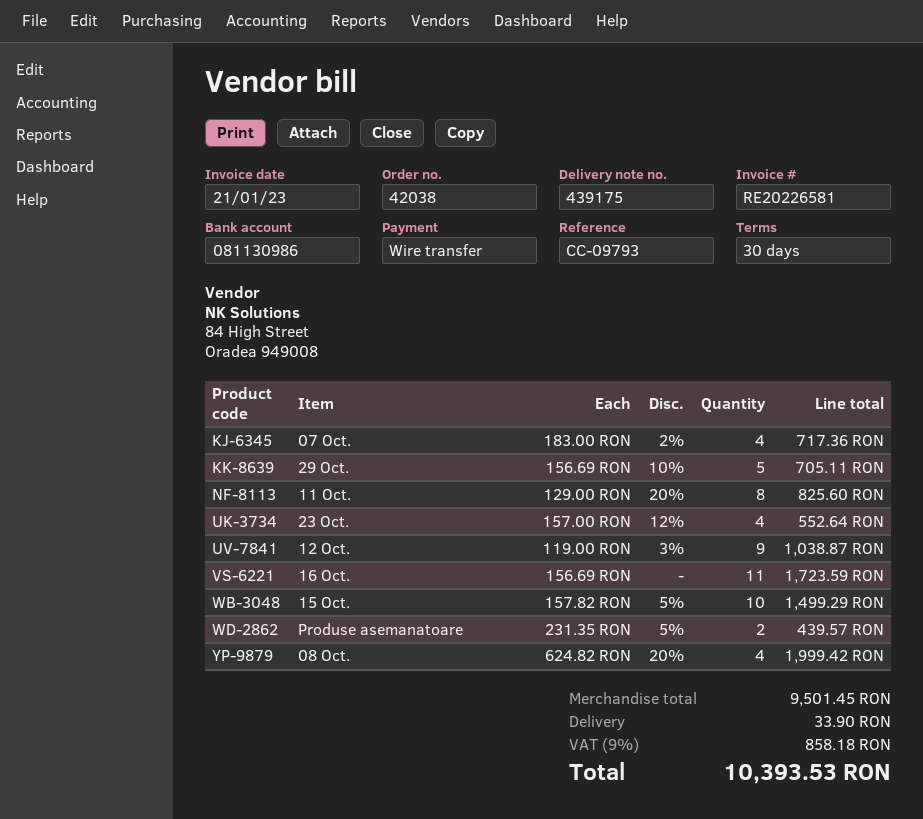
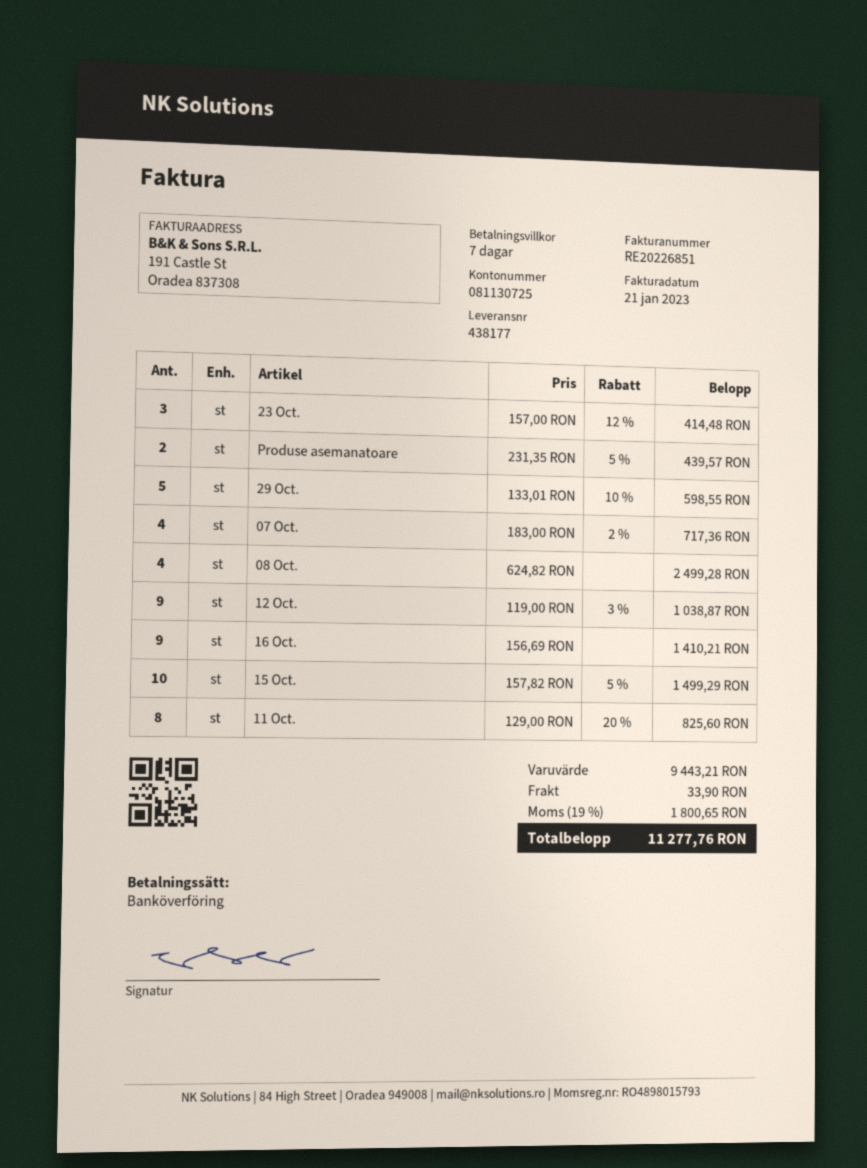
delivery note number: 439175 -> 438177
invoice number: RE20226581 -> RE20226851
payment terms: 30 days -> 7 days
bank account: 081130986 -> 081130725
29 Oct.: 5 x 156.69 - 10% = 705.11 -> 5 x 133.01 - 10% = 598.55
23 Oct.: 4 x 157.00 - 12% = 552.64 -> 3 x 157.00 - 12% = 414.48
16 Oct.: 11 x 156.69 = 1723.59 -> 9 x 156.69 = 1410.21
08 Oct.: 4 x 624.82 - 20% = 1999.42 -> 4 x 624.82 = 2499.28
subtotal: 9501.45 -> 9443.21
tax: 9% = 858.18 -> 19% = 1800.65
total: 10393.53 -> 11277.76

